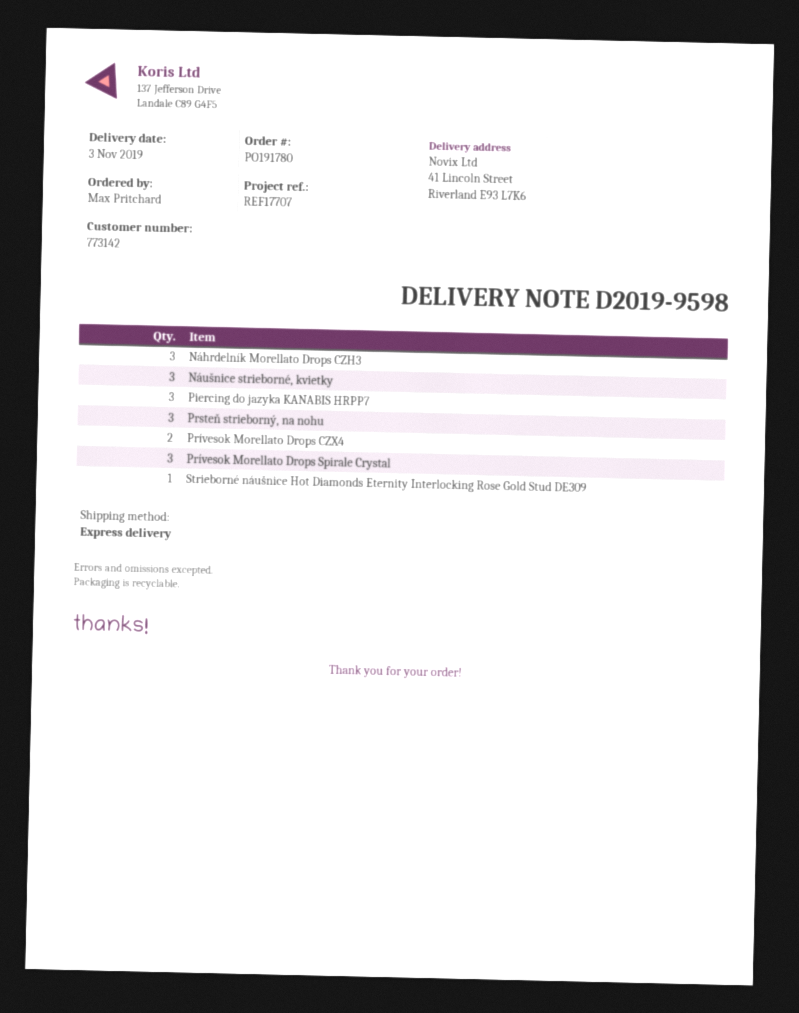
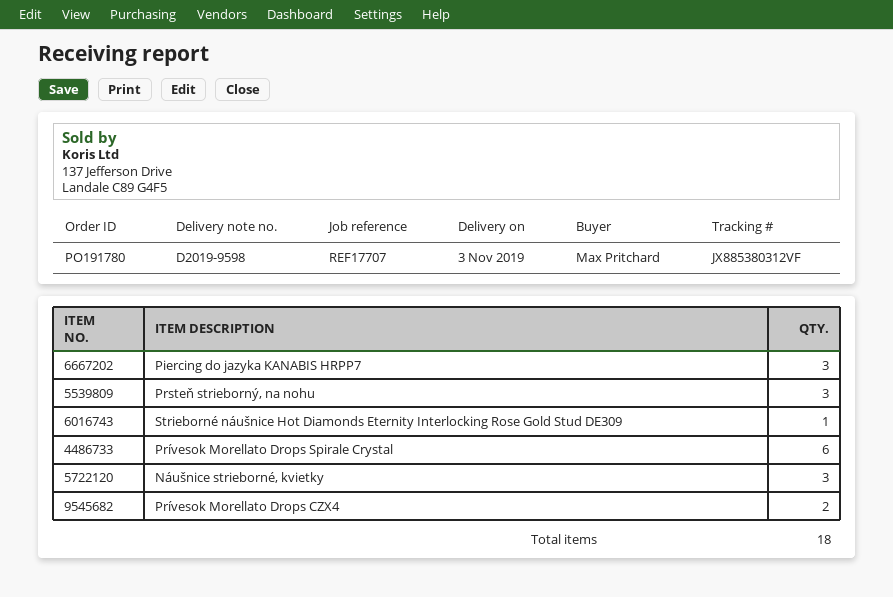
Náhrdelník Morellato Drops CZH3: 3 -> none
Prívesok Morellato Drops Spirale Crystal: 3 -> 6

